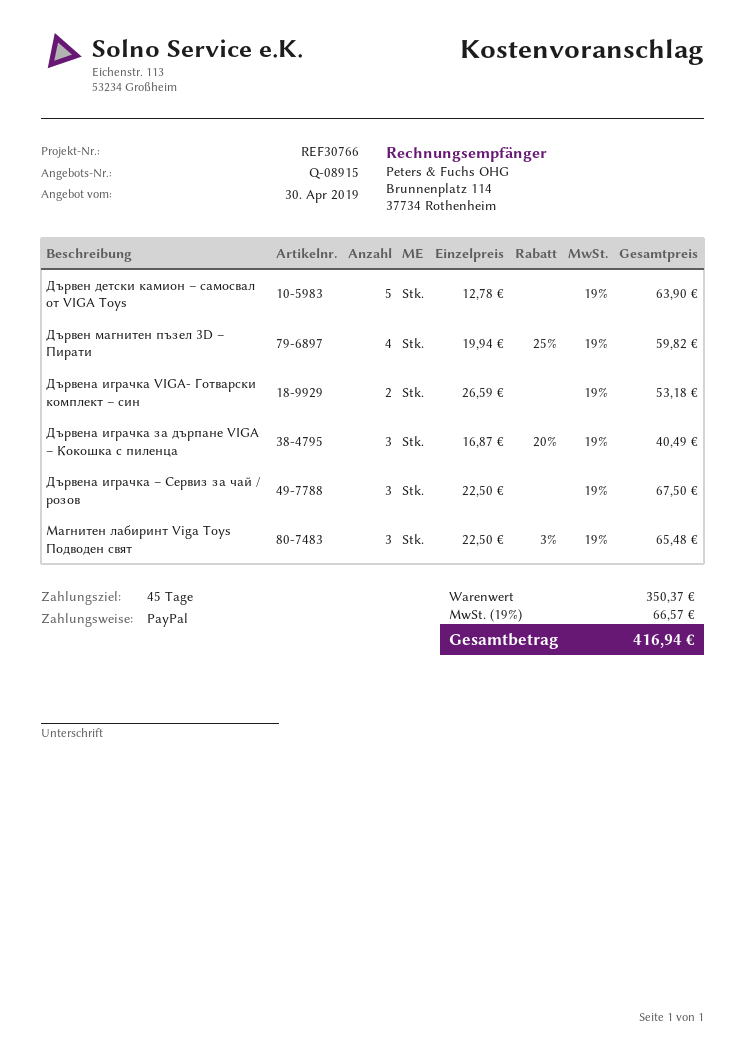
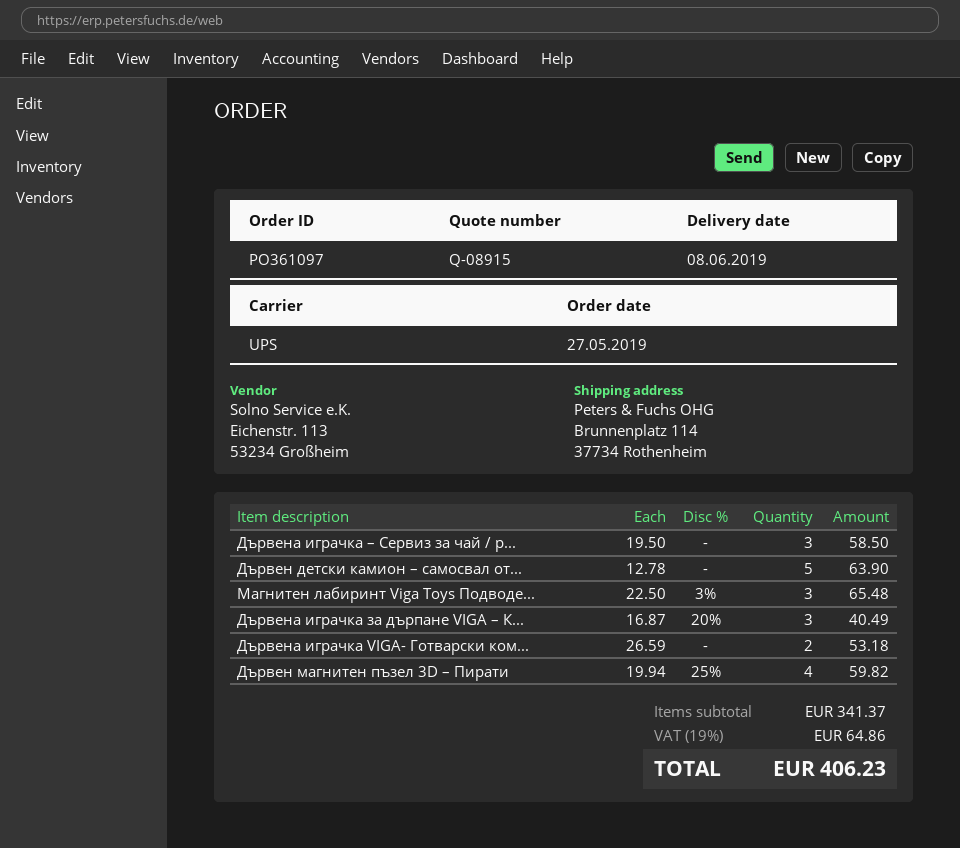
Дървена играчка – Сервиз за чай / розов: 3 x 22.50 = 67.50 -> 3 x 19.50 = 58.50
subtotal: 350.37 -> 341.37
tax: 19% = 66.57 -> 19% = 64.86
total: 416.94 -> 406.23

